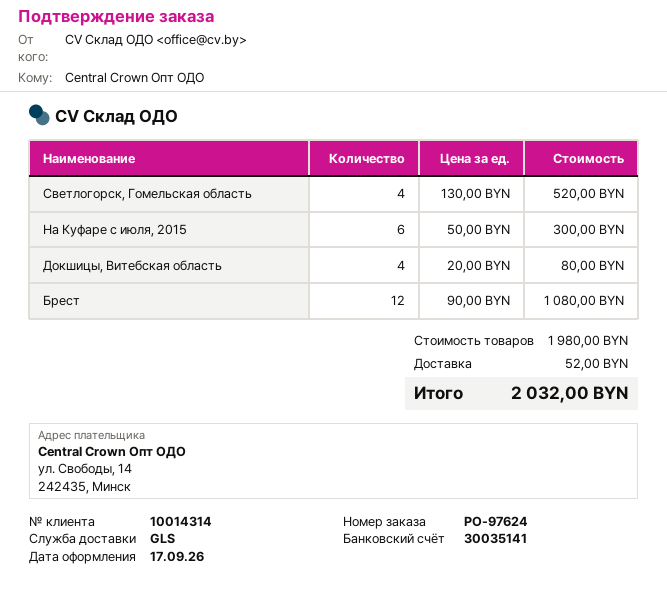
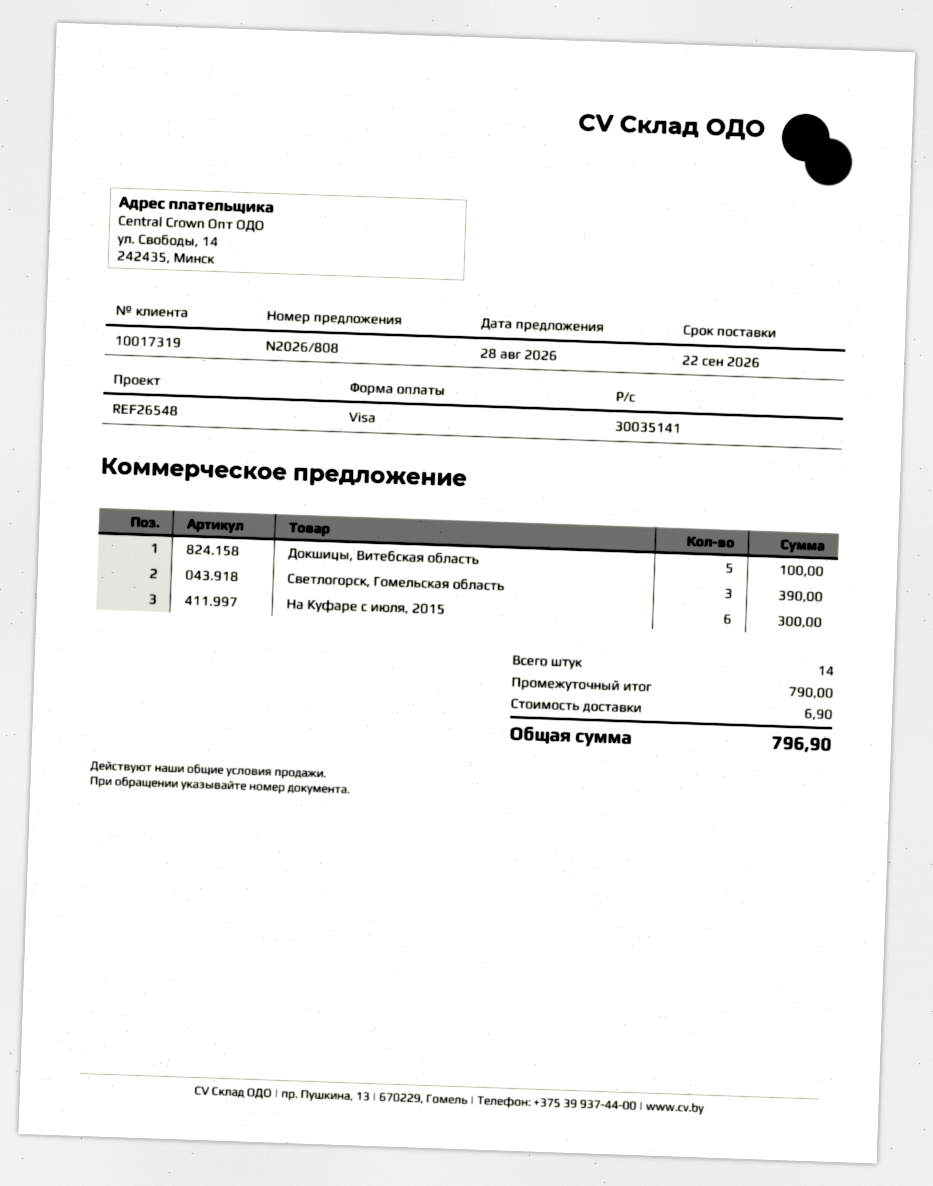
customer number: 10014314 -> 10017319
Светлогорск, Гомельская область: 4 for 520.00 -> 3 for 390.00
Докшицы, Витебская область: 4 for 80.00 -> 5 for 100.00
Брест: 12 for 1080.00 -> none
subtotal: 1980.00 -> 790.00
shipping: 52.00 -> 6.90
total: 2032.00 -> 796.90

